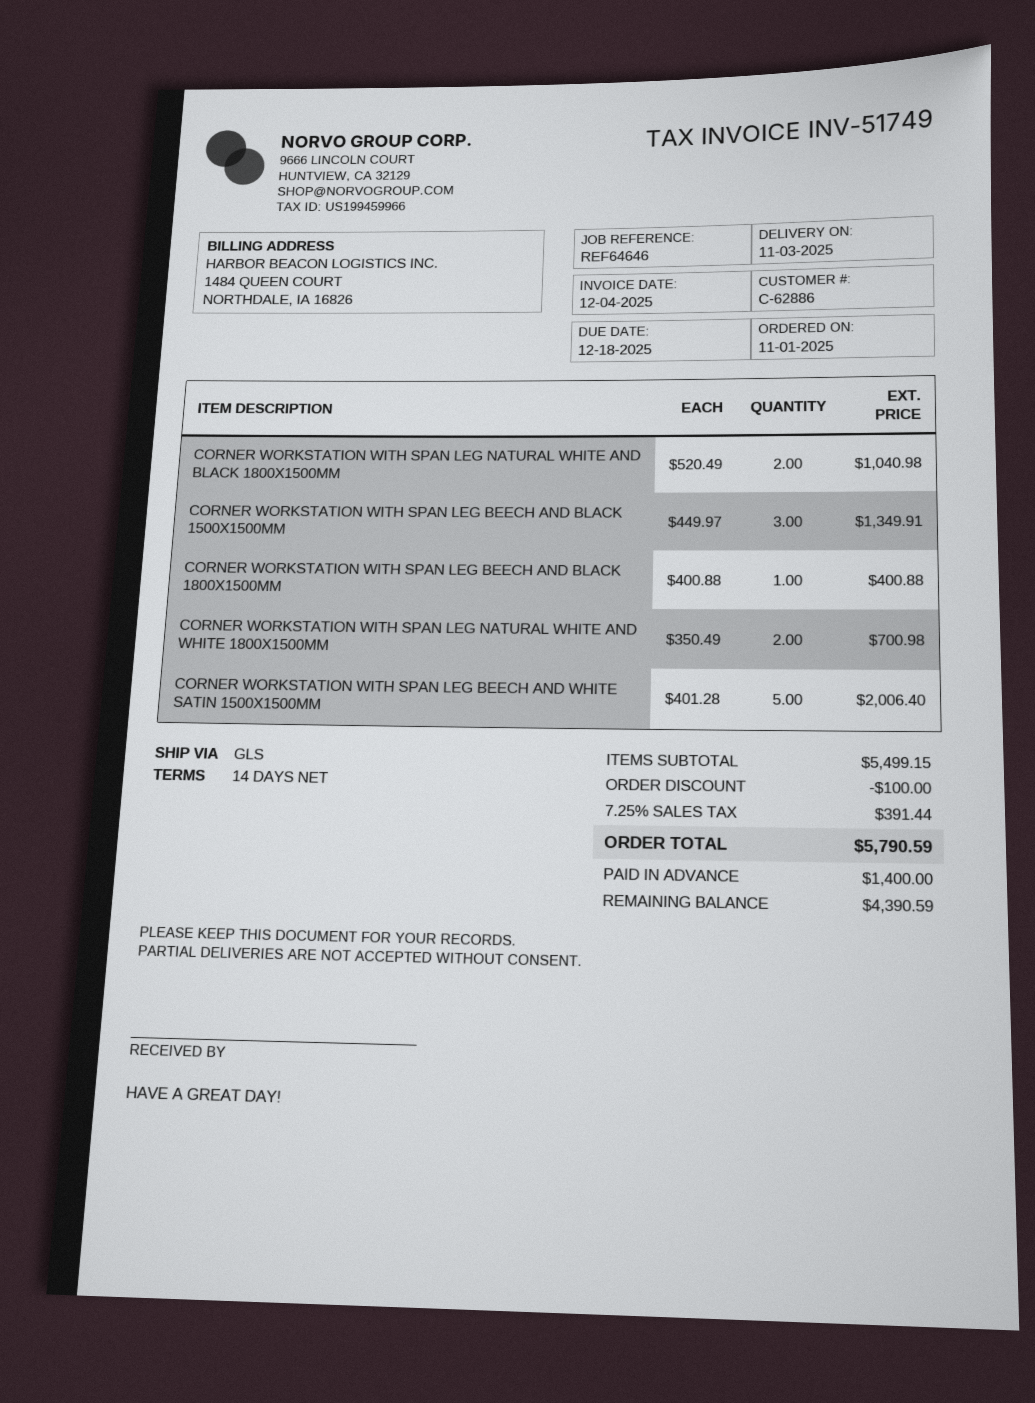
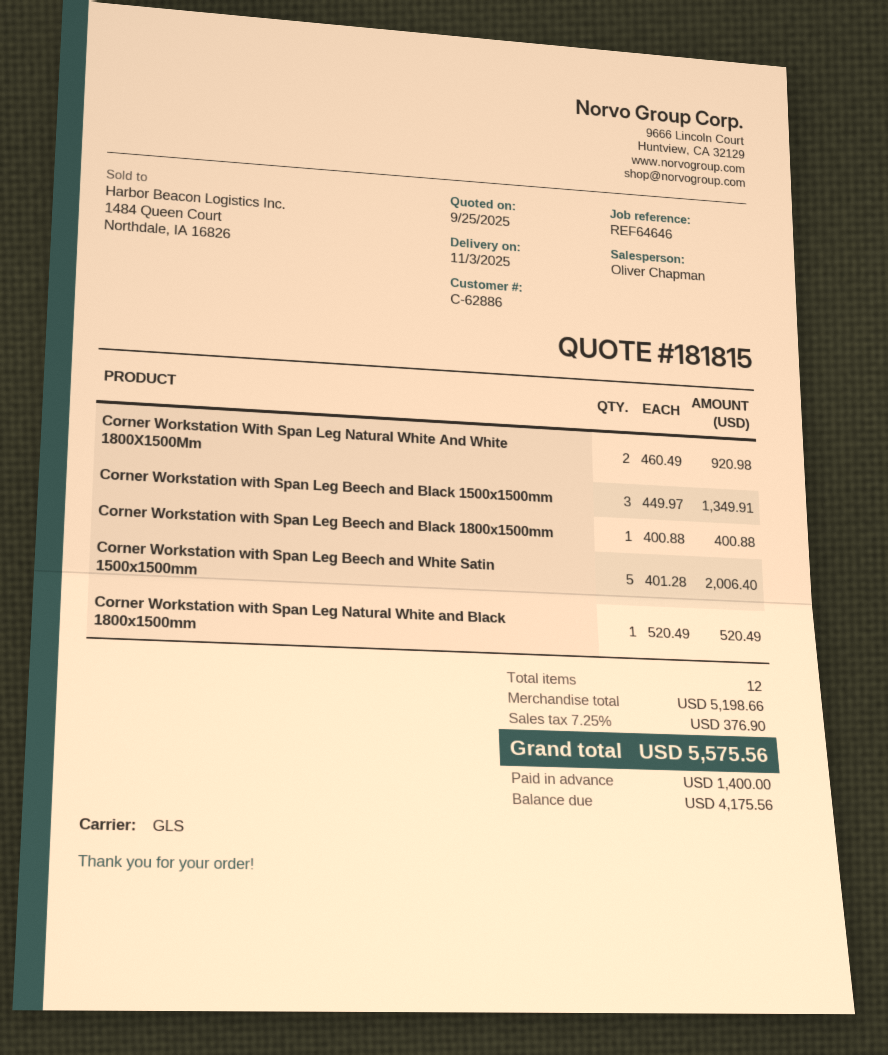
CORNER WORKSTATION WITH SPAN LEG NATURAL WHITE AND BLACK 1800X1500MM: 2 x 520.49 = 1040.98 -> 1 x 520.49 = 520.49
CORNER WORKSTATION WITH SPAN LEG NATURAL WHITE AND WHITE 1800X1500MM: 2 x 350.49 = 700.98 -> 2 x 460.49 = 920.98
subtotal: 5499.15 -> 5198.66
discount: 100.00 -> none
tax: 7.25% = 391.44 -> 7.25% = 376.90
total: 5790.59 -> 5575.56
balance: 4390.59 -> 4175.56

